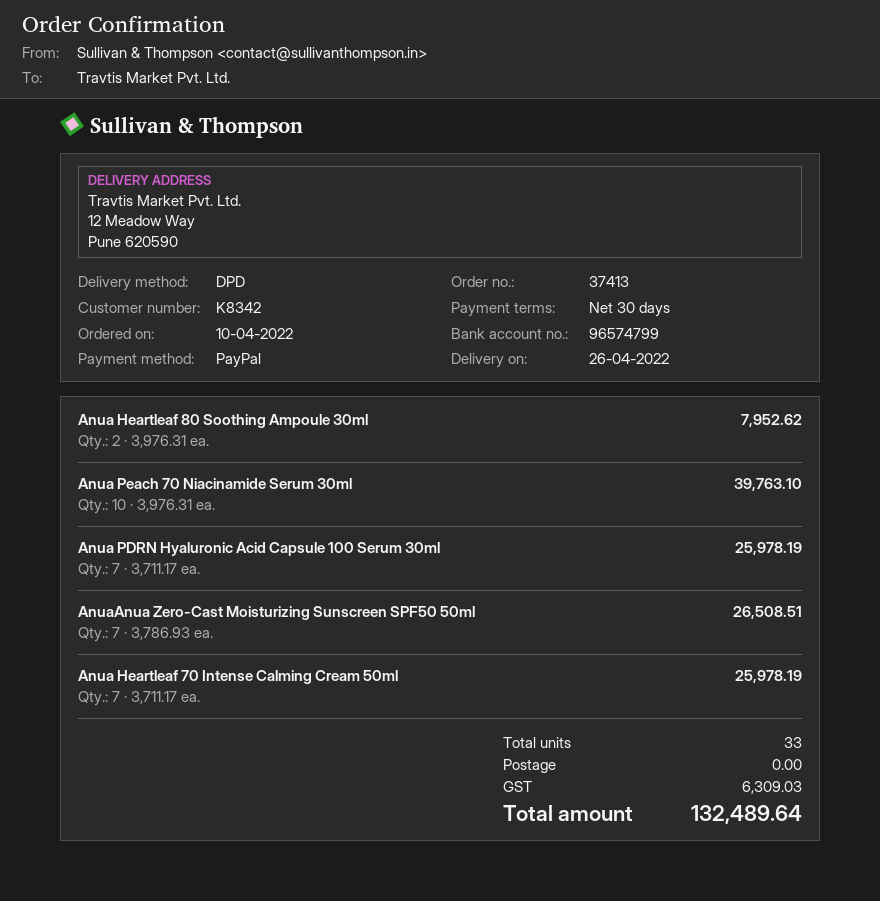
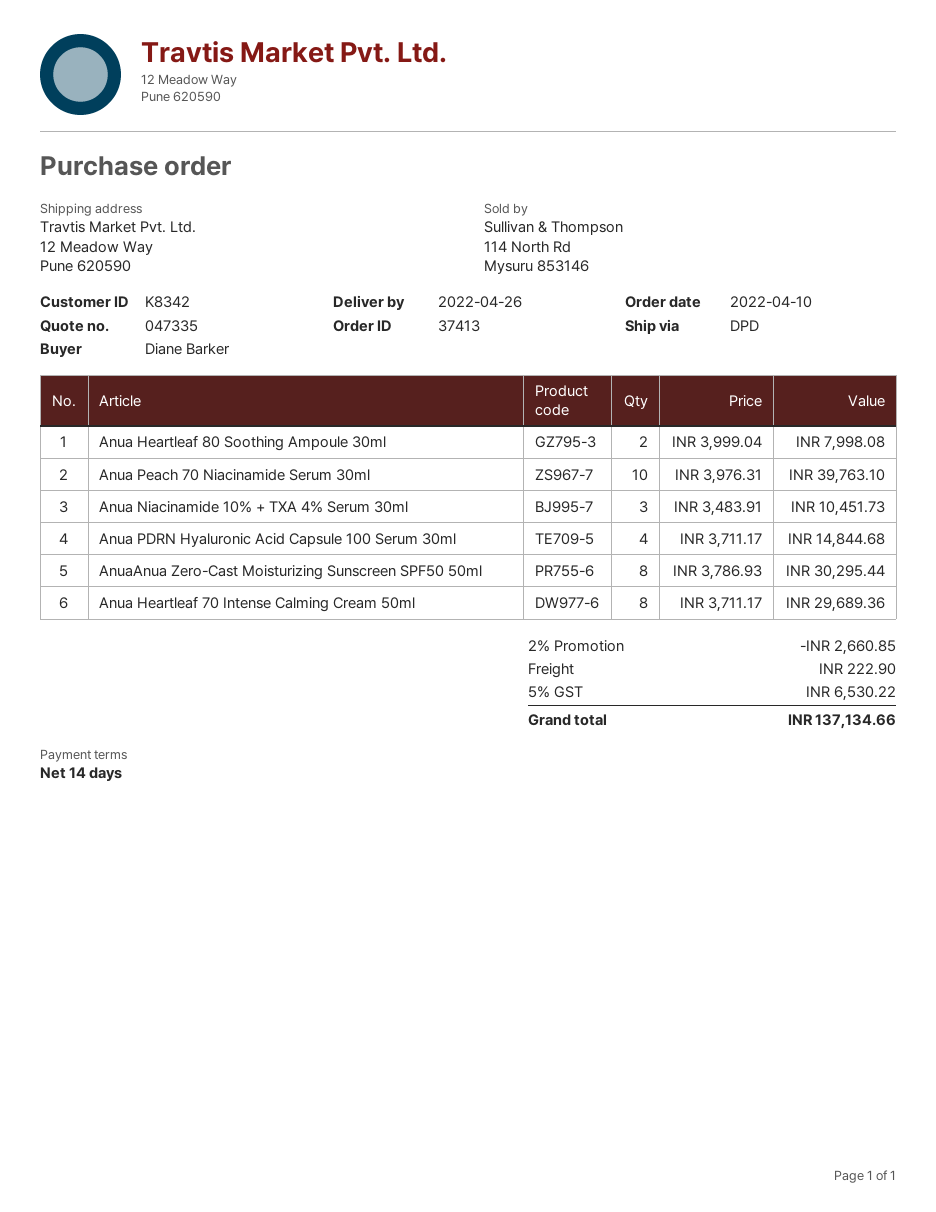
payment terms: 30 days -> 14 days
Anua Heartleaf 80 Soothing Ampoule 30ml: 2 x 3976.31 = 7952.62 -> 2 x 3999.04 = 7998.08
Anua PDRN Hyaluronic Acid Capsule 100 Serum 30ml: 7 x 3711.17 = 25978.19 -> 4 x 3711.17 = 14844.68
AnuaAnua Zero-Cast Moisturizing Sunscreen SPF50 50ml: 7 x 3786.93 = 26508.51 -> 8 x 3786.93 = 30295.44
Anua Heartleaf 70 Intense Calming Cream 50ml: 7 x 3711.17 = 25978.19 -> 8 x 3711.17 = 29689.36
Anua Niacinamide 10% + TXA 4% Serum 30ml: none -> 3 x 3483.91 = 10451.73
discount: none -> 2% = 2660.85
shipping: 0.00 -> 222.90
tax: 6309.03 -> 6530.22
total: 132489.64 -> 137134.66

